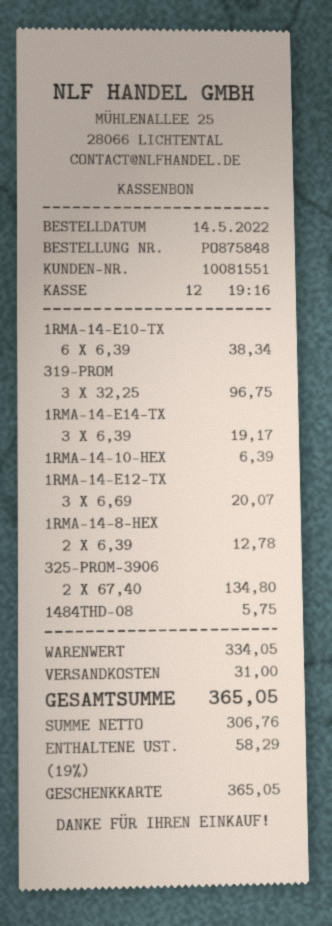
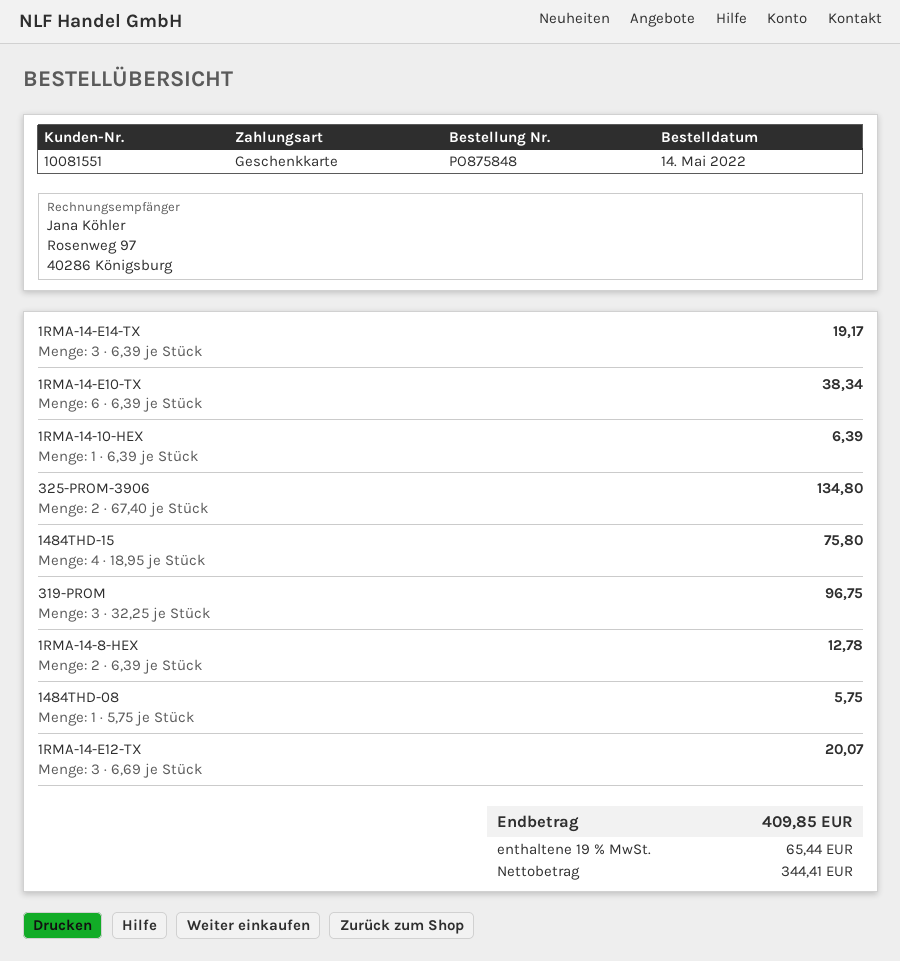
1484THD-15: none -> 4 x 18.95 = 75.80
shipping: 31.00 -> none
net: 306.76 -> 344.41
tax: 19% = 58.29 -> 19% = 65.44
total: 365.05 -> 409.85

